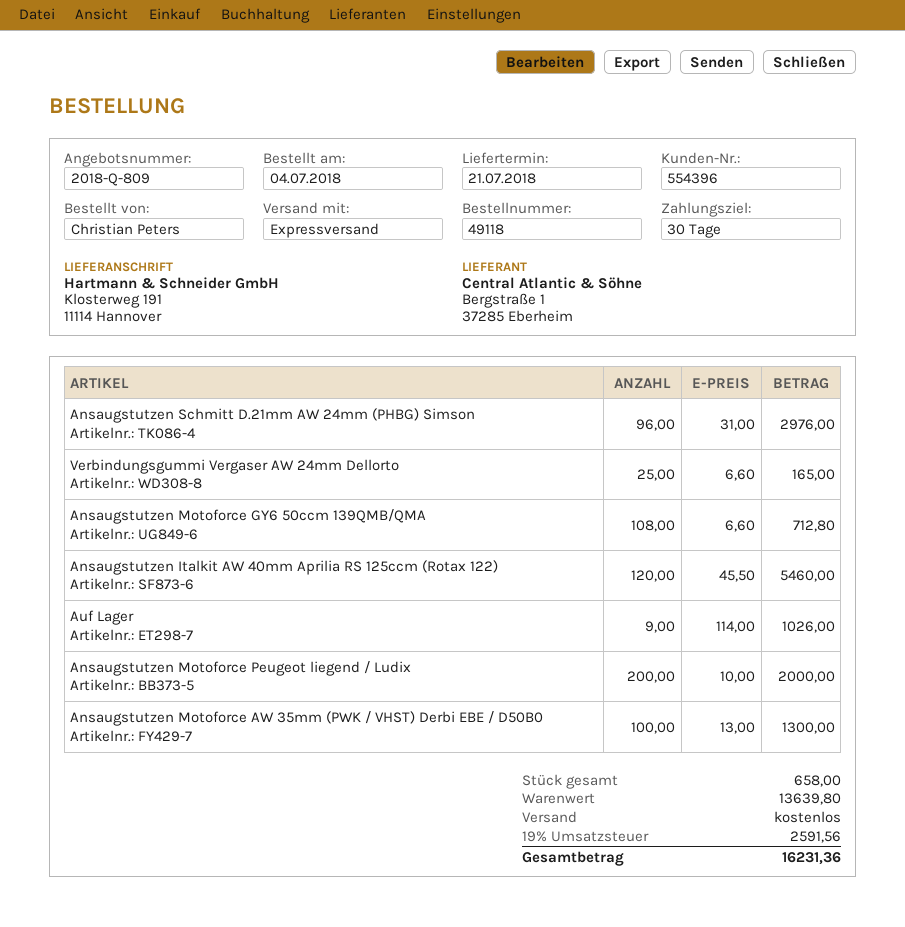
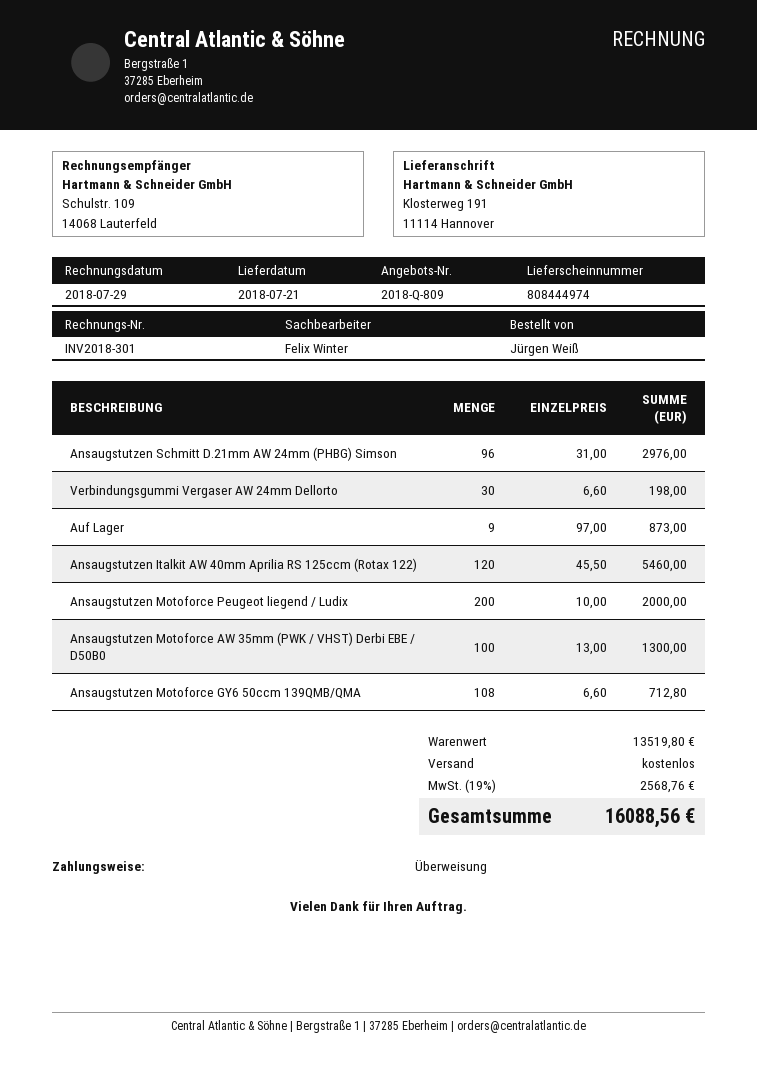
ordered by: Christian Peters -> Jürgen Weiß
Verbindungsgummi Vergaser AW 24mm Dellorto: 25 x 6.60 = 165.00 -> 30 x 6.60 = 198.00
Auf Lager: 9 x 114.00 = 1026.00 -> 9 x 97.00 = 873.00
subtotal: 13639.80 -> 13519.80
tax: 19% = 2591.56 -> 19% = 2568.76
total: 16231.36 -> 16088.56

